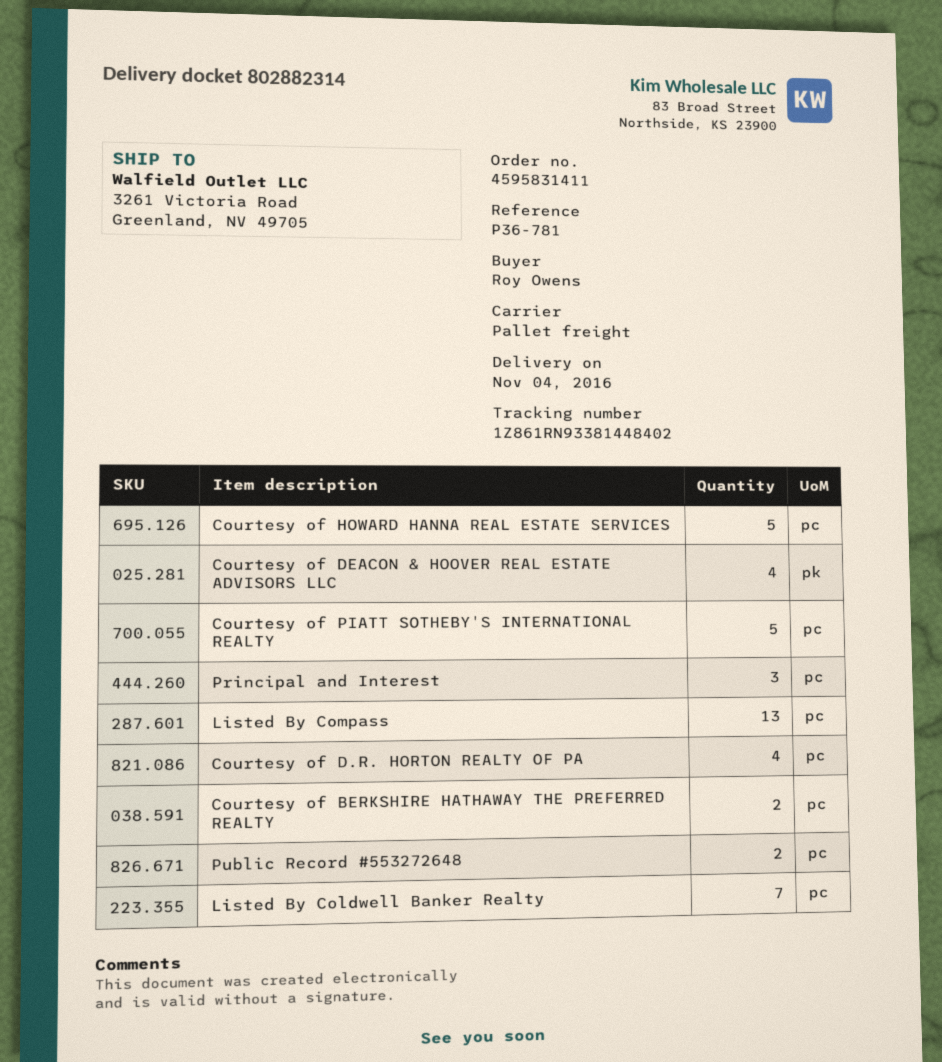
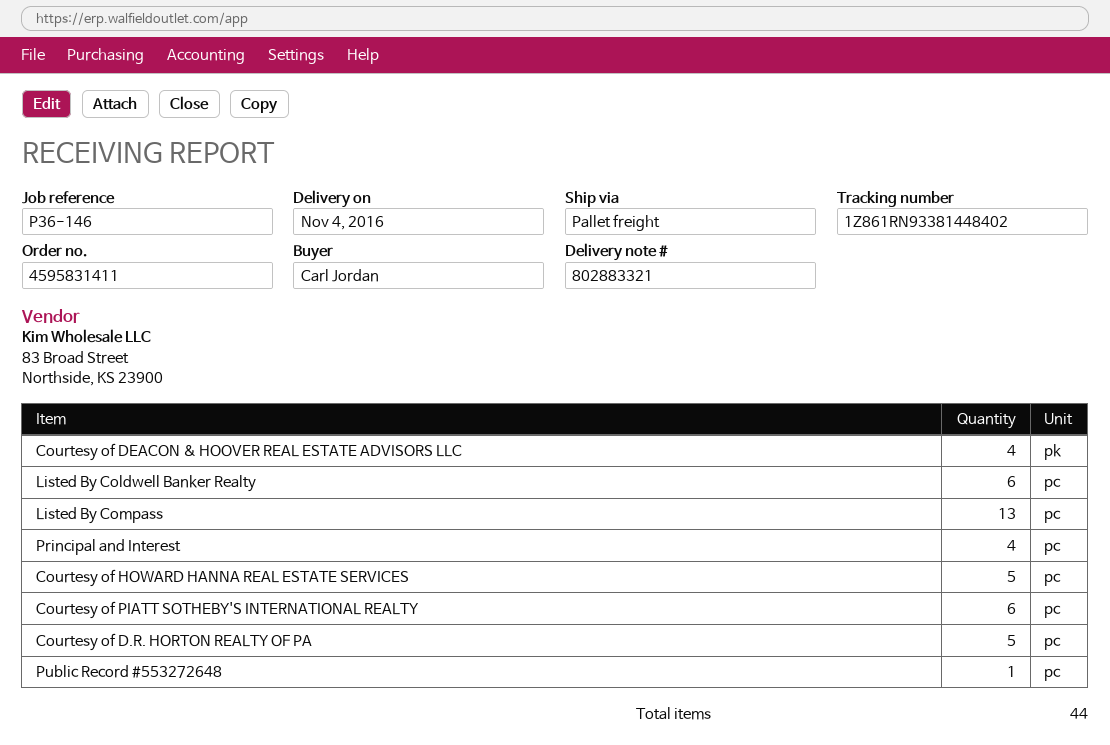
delivery note number: 802882314 -> 802883321
reference: P36-781 -> P36-146
ordered by: Roy Owens -> Carl Jordan
Courtesy of PIATT SOTHEBY'S INTERNATIONAL REALTY: 5 -> 6
Principal and Interest: 3 -> 4
Courtesy of D.R. HORTON REALTY OF PA: 4 -> 5
Courtesy of BERKSHIRE HATHAWAY THE PREFERRED REALTY: 2 -> none
Public Record #553272648: 2 -> 1
Listed By Coldwell Banker Realty: 7 -> 6

